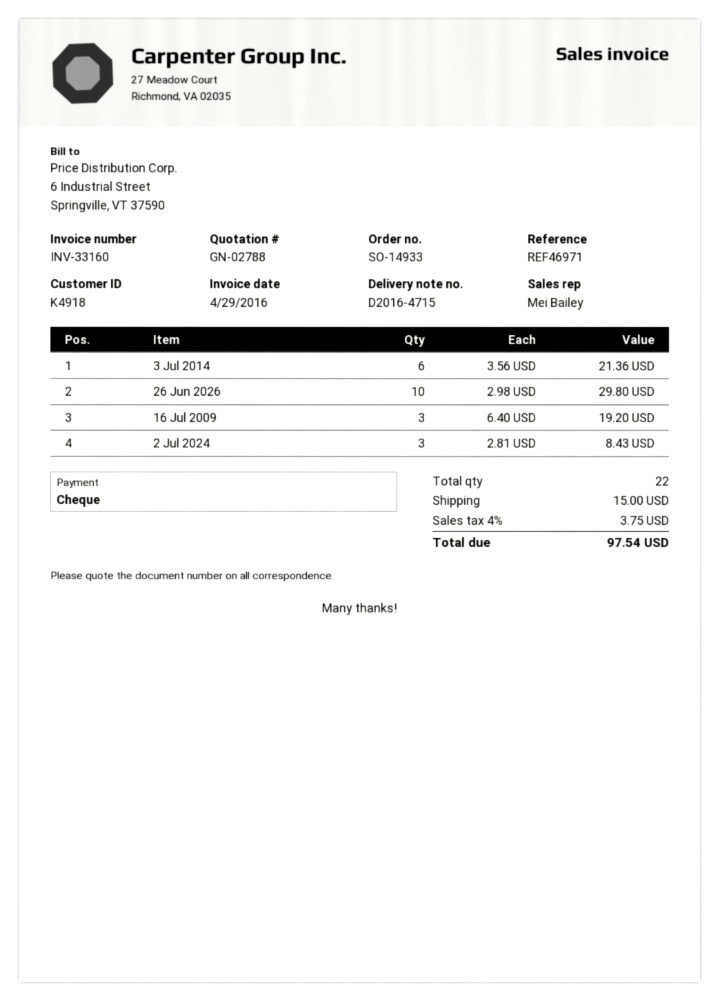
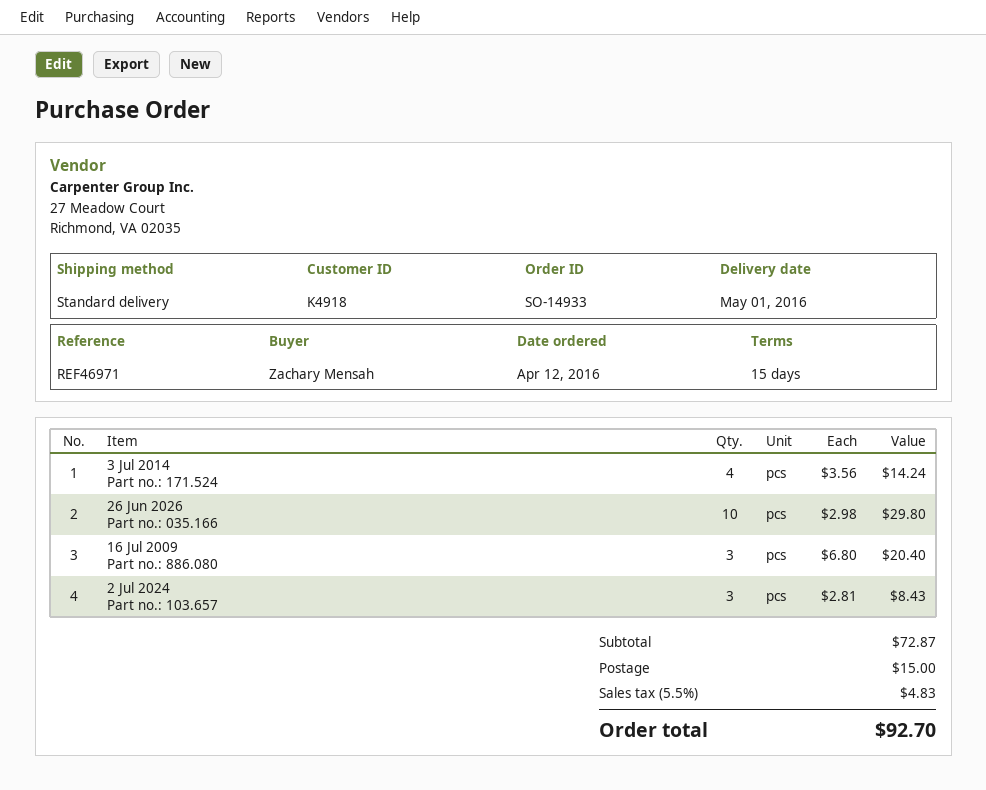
3 Jul 2014: 6 x 3.56 = 21.36 -> 4 x 3.56 = 14.24
16 Jul 2009: 3 x 6.40 = 19.20 -> 3 x 6.80 = 20.40
tax: 4% = 3.75 -> 5.5% = 4.83
total: 97.54 -> 92.70

